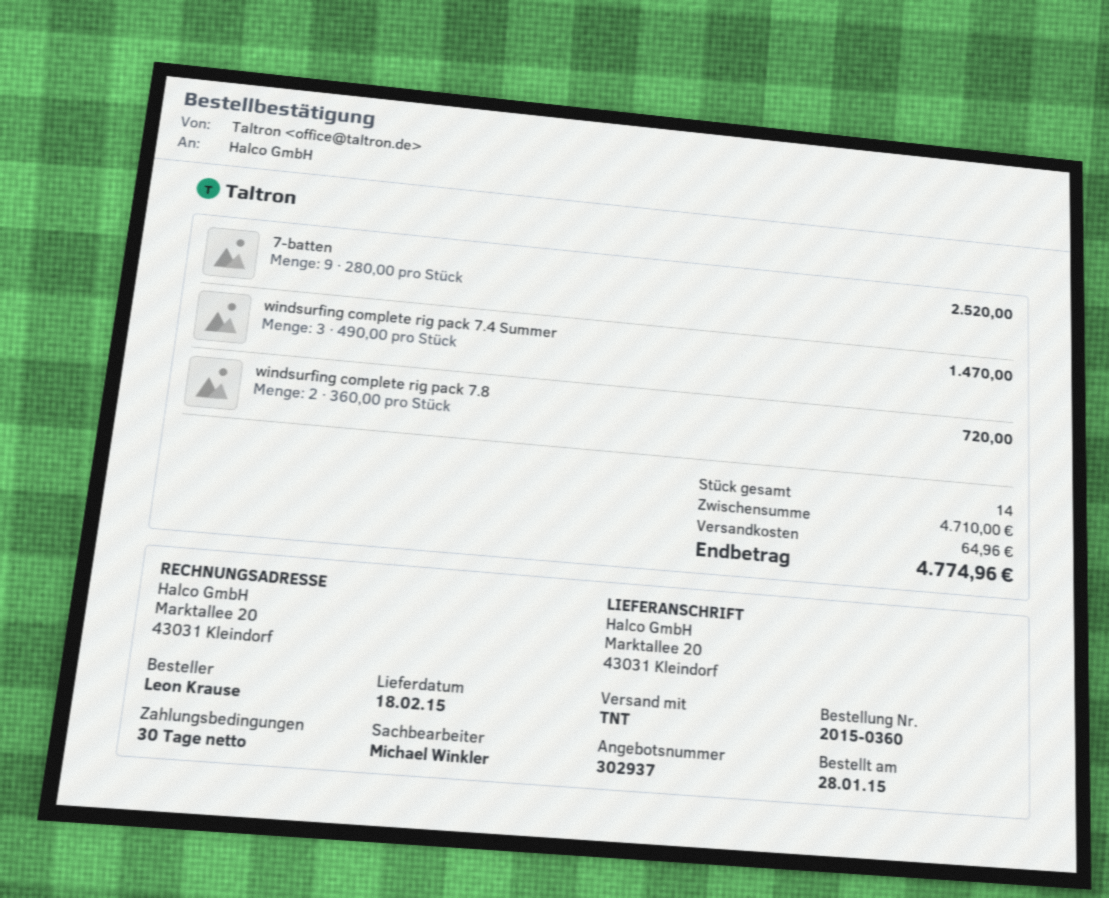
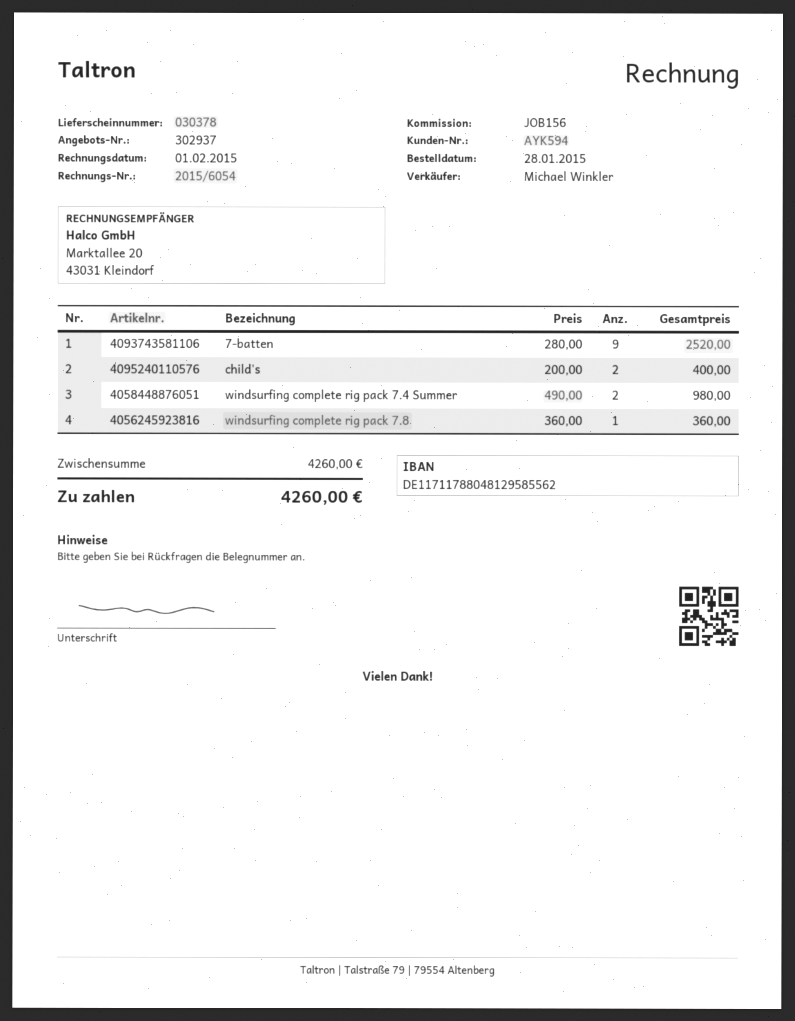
windsurfing complete rig pack 7.4 Summer: 3 x 490.00 = 1470.00 -> 2 x 490.00 = 980.00
windsurfing complete rig pack 7.8: 2 x 360.00 = 720.00 -> 1 x 360.00 = 360.00
child's: none -> 2 x 200.00 = 400.00
subtotal: 4710.00 -> 4260.00
shipping: 64.96 -> none
total: 4774.96 -> 4260.00

